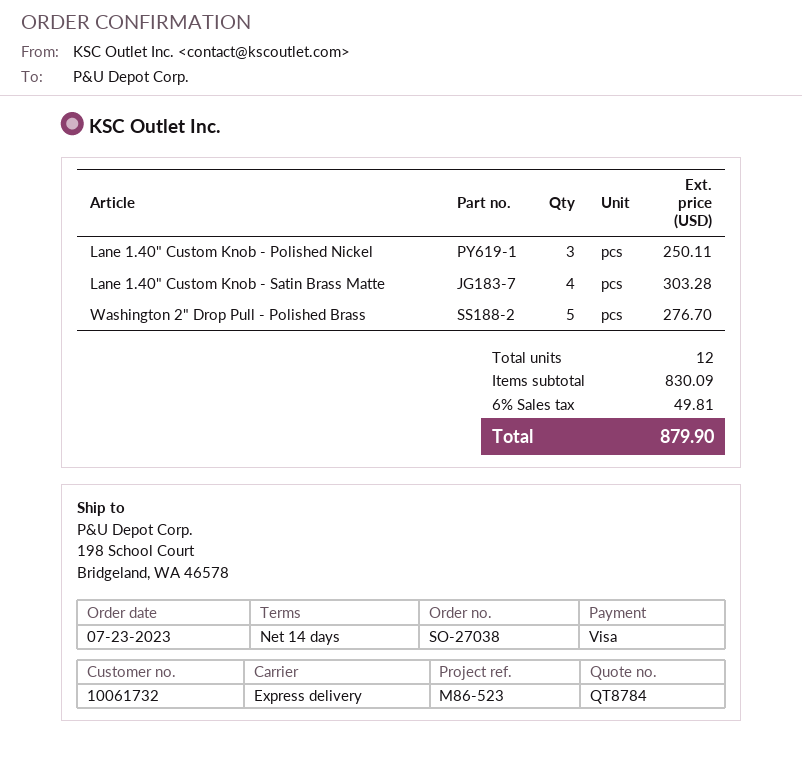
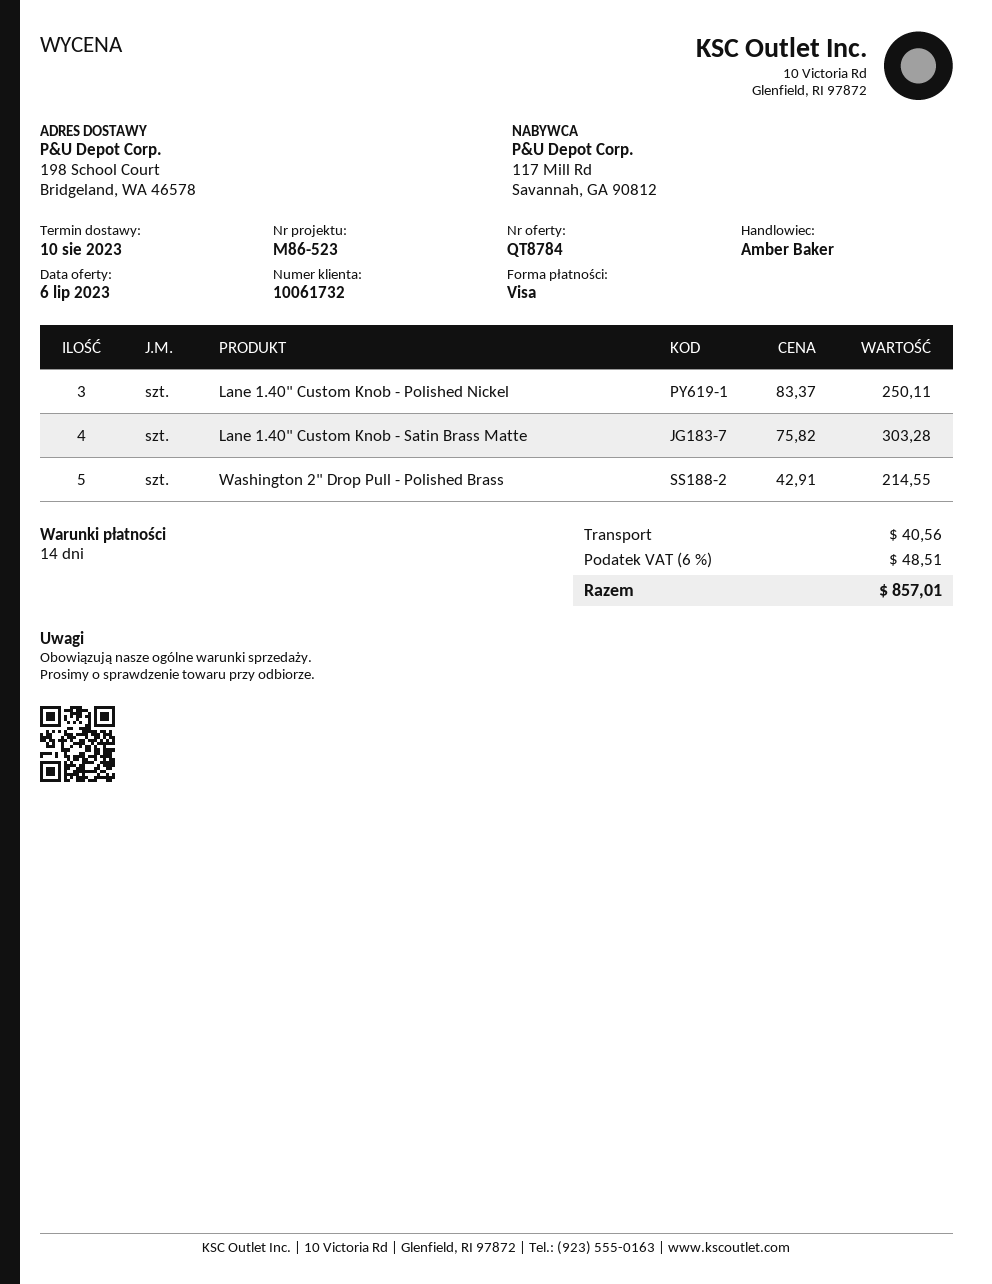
Washington 2" Drop Pull - Polished Brass: 5 for 276.70 -> 5 for 214.55
shipping: none -> 40.56
tax: 6% = 49.81 -> 6% = 48.51
total: 879.90 -> 857.01

